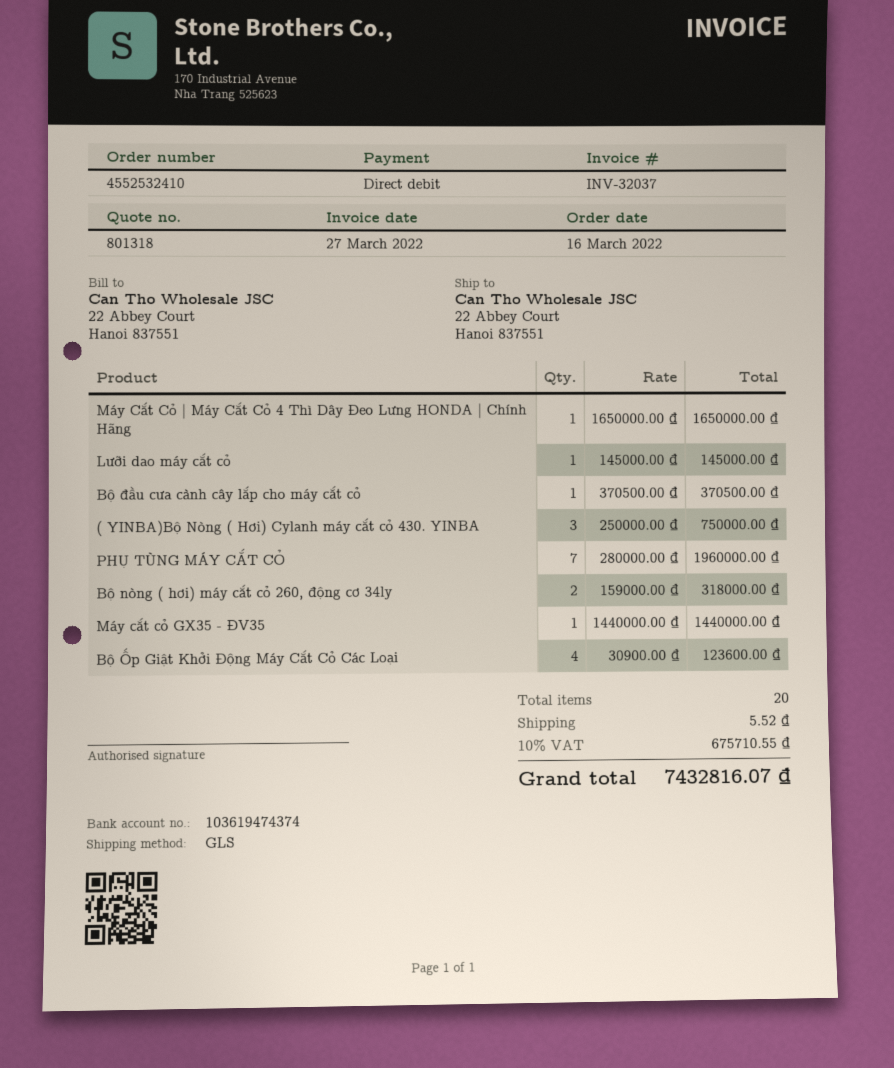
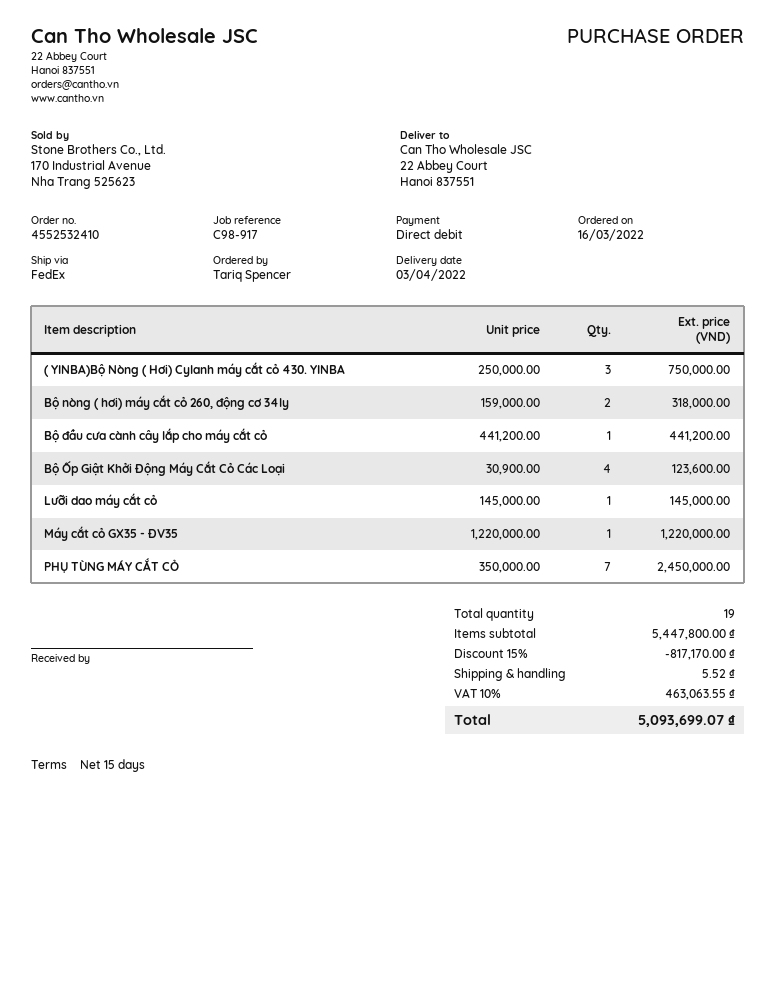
shipping method: GLS -> FedEx
Máy Cắt Cỏ | Máy Cắt Cỏ 4 Thì Dây Đeo Lưng HONDA | Chính Hãng: 1 x 1650000.00 = 1650000.00 -> none
Bộ đầu cưa cành cây lắp cho máy cắt cỏ: 1 x 370500.00 = 370500.00 -> 1 x 441200.00 = 441200.00
PHỤ TÙNG MÁY CẮT CỎ: 7 x 280000.00 = 1960000.00 -> 7 x 350000.00 = 2450000.00
Máy cắt cỏ GX35 - ĐV35: 1 x 1440000.00 = 1440000.00 -> 1 x 1220000.00 = 1220000.00
total quantity: 20 -> 19
discount: none -> 15% = 817170.00
tax: 10% = 675710.55 -> 10% = 463063.55
total: 7432816.07 -> 5093699.07

